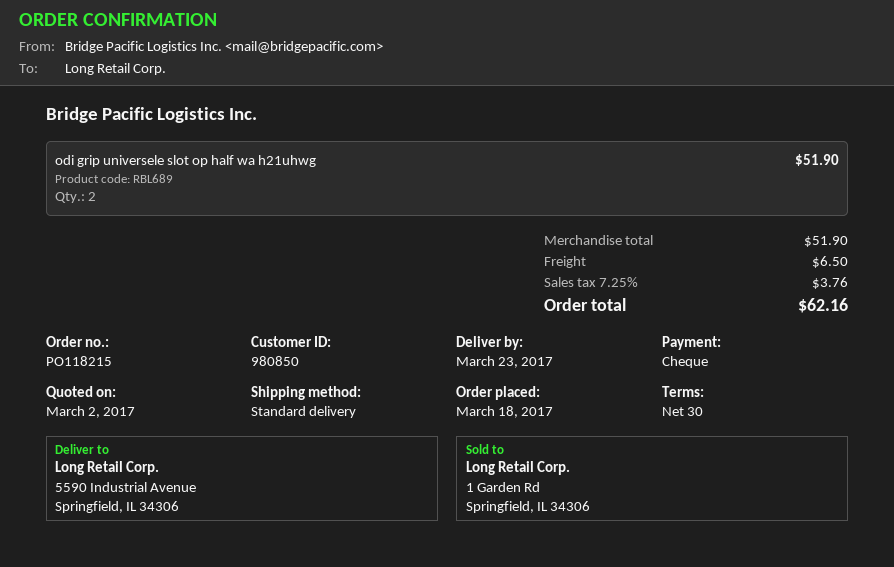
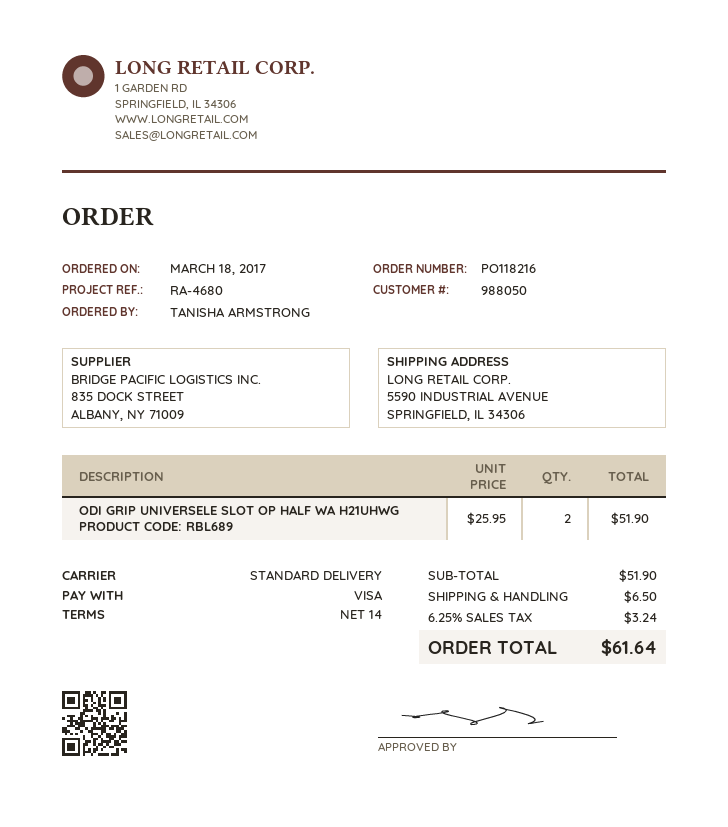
order number: PO118215 -> PO118216
payment terms: 30 days -> 14 days
customer number: 980850 -> 988050
payment method: cheque -> Visa
tax: 7.25% = 3.76 -> 6.25% = 3.24
total: 62.16 -> 61.64

